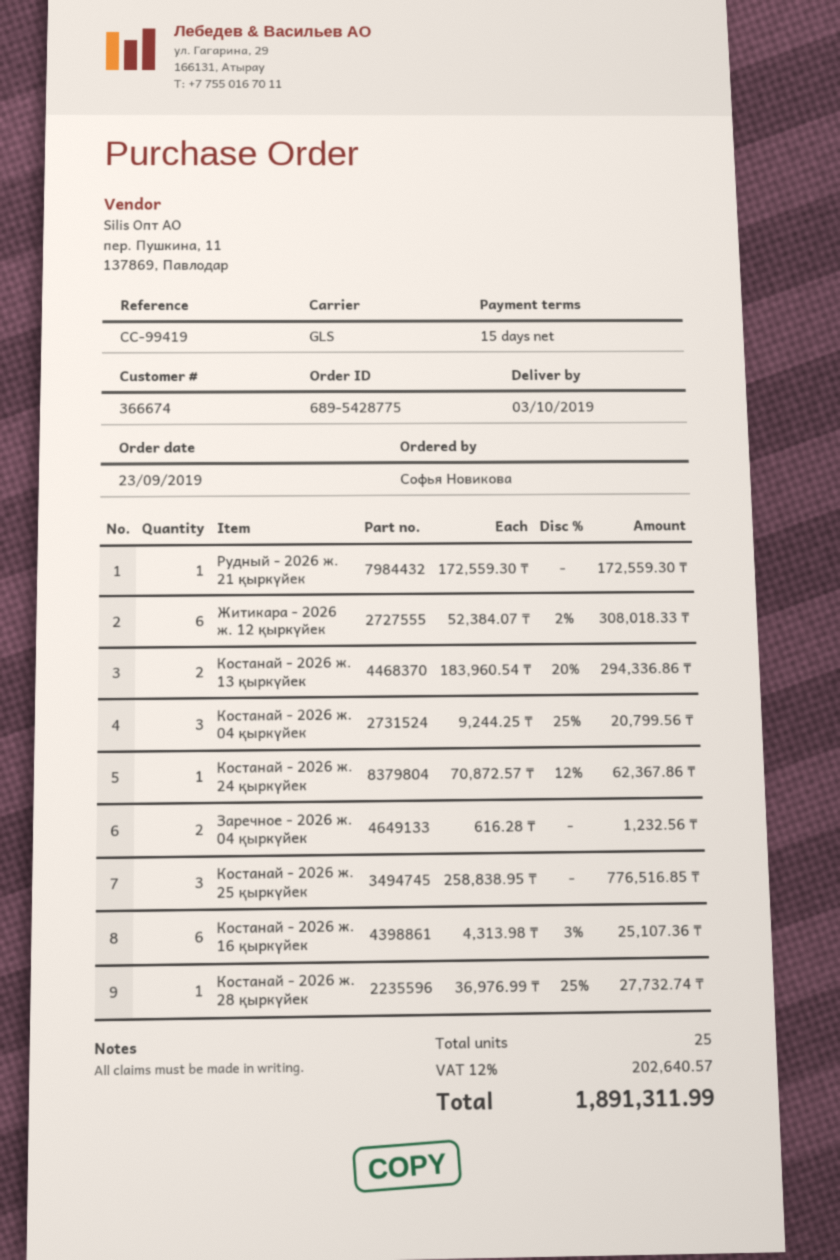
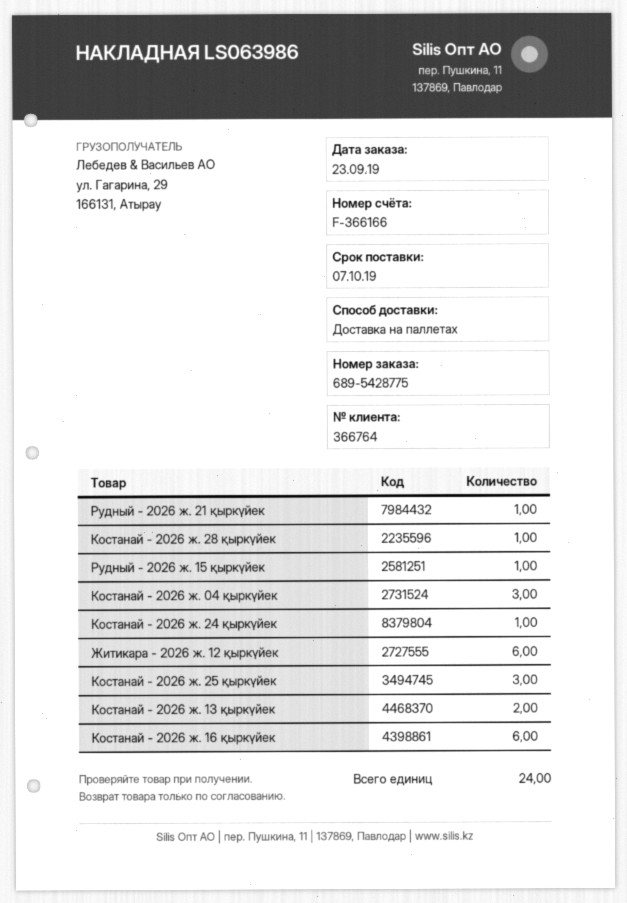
delivery date: 2019-10-03 -> 2019-10-07
customer number: 366674 -> 366764
shipping method: GLS -> pallet freight
Заречное - 2026 ж. 04 қыркүйек: 2 -> none
Рудный - 2026 ж. 15 қыркүйек: none -> 1
total quantity: 25 -> 24

